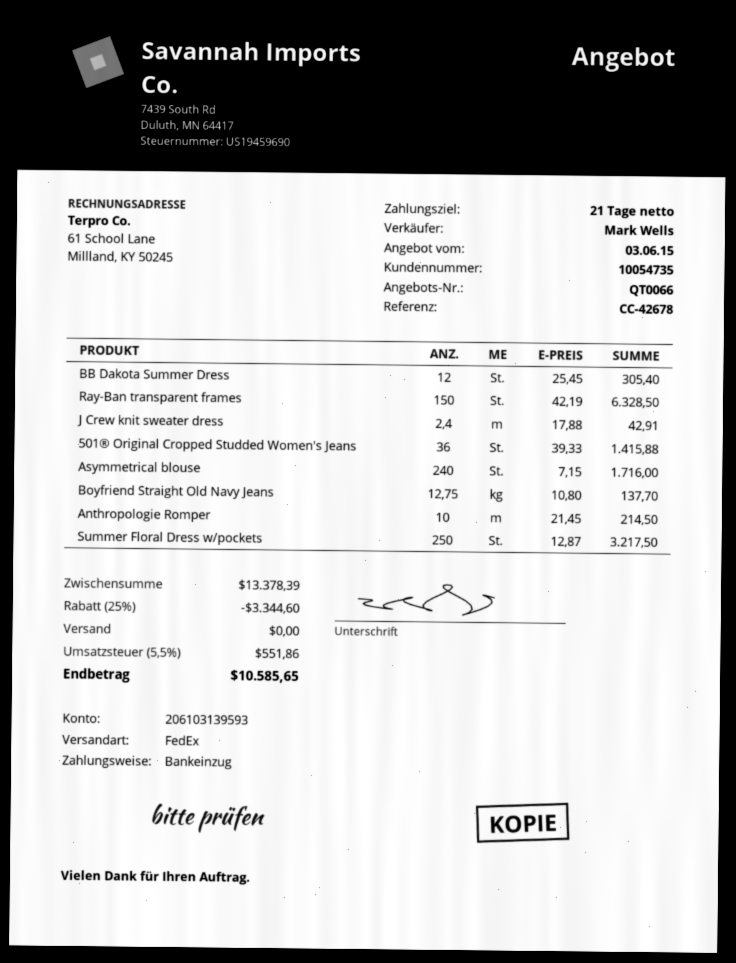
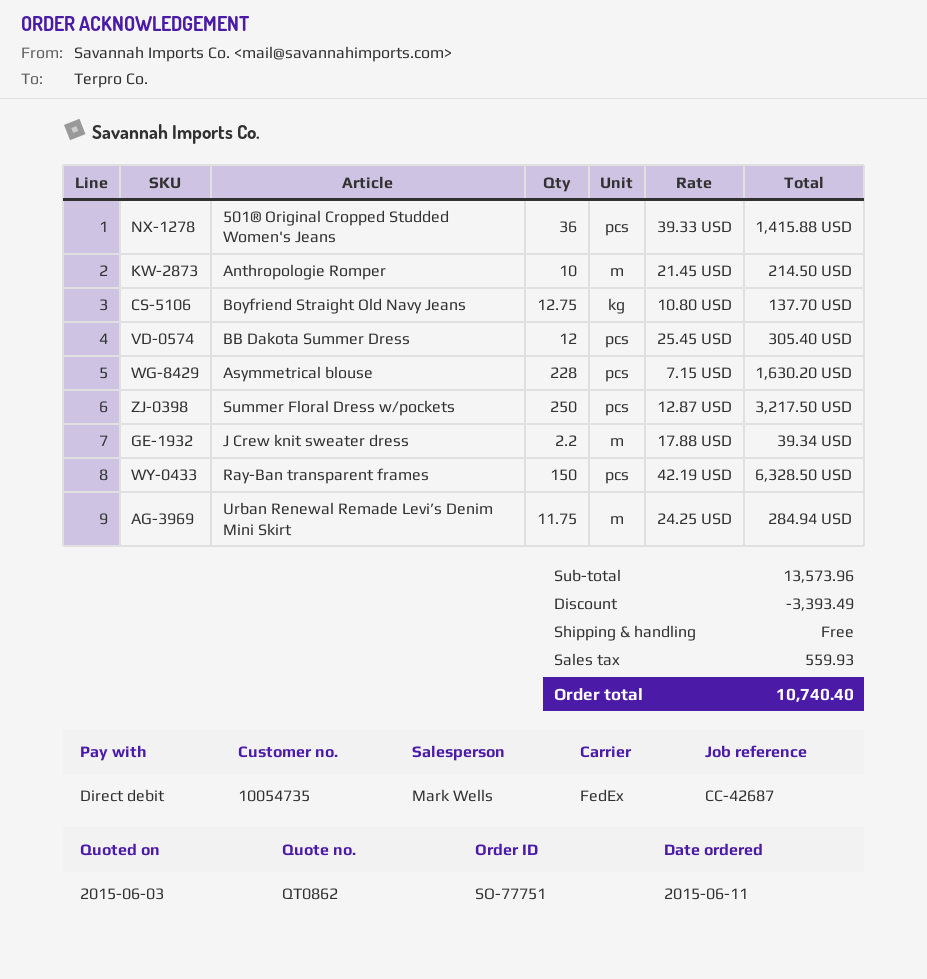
quote number: QT0066 -> QT0862
reference: CC-42678 -> CC-42687
J Crew knit sweater dress: 2.4 x 17.88 = 42.91 -> 2.2 x 17.88 = 39.34
Asymmetrical blouse: 240 x 7.15 = 1716.00 -> 228 x 7.15 = 1630.20
Urban Renewal Remade Levi’s Denim Mini Skirt: none -> 11.75 x 24.25 = 284.94
subtotal: 13378.39 -> 13573.96
discount: 3344.60 -> 3393.49
tax: 551.86 -> 559.93
total: 10585.65 -> 10740.40

